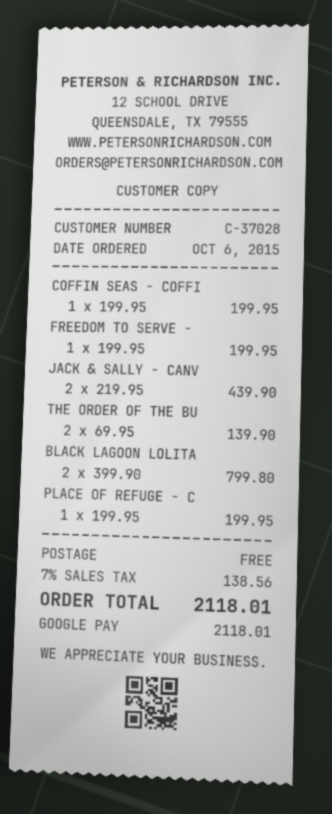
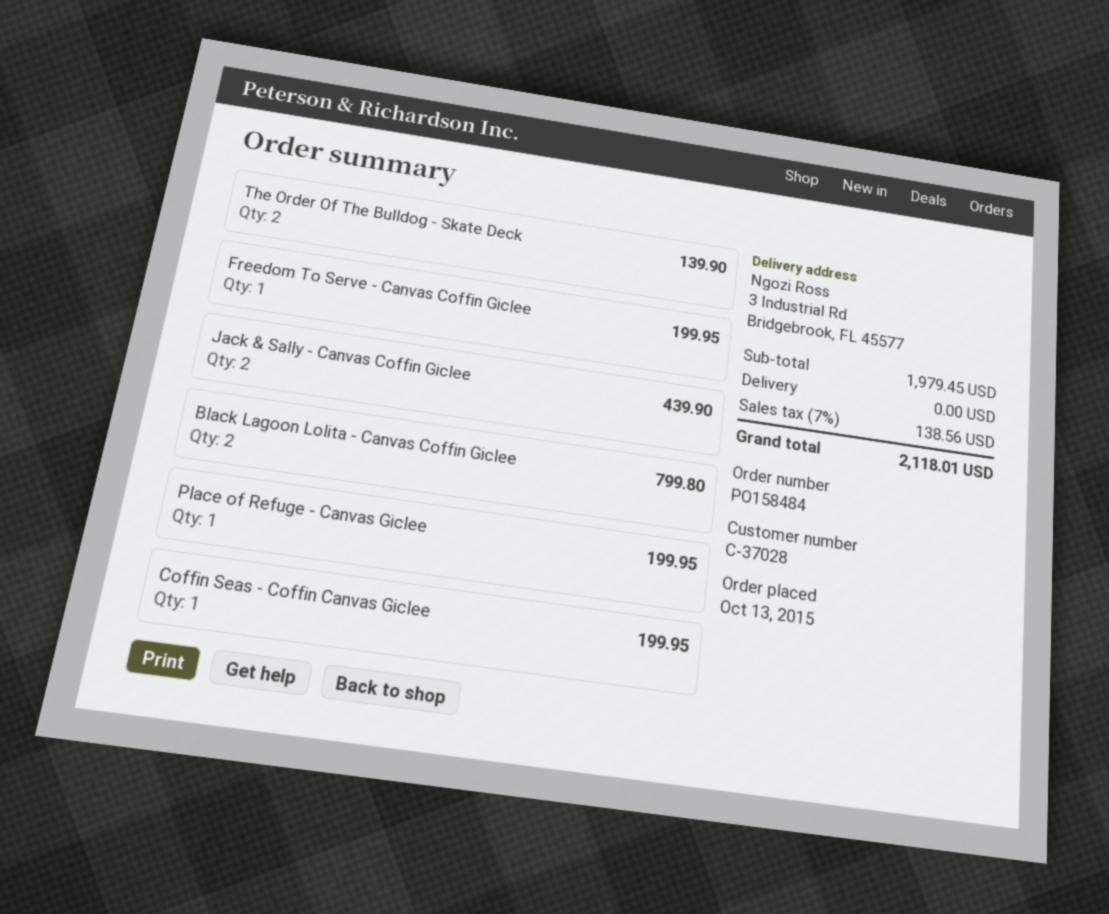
order date: 2015-10-06 -> 2015-10-13

